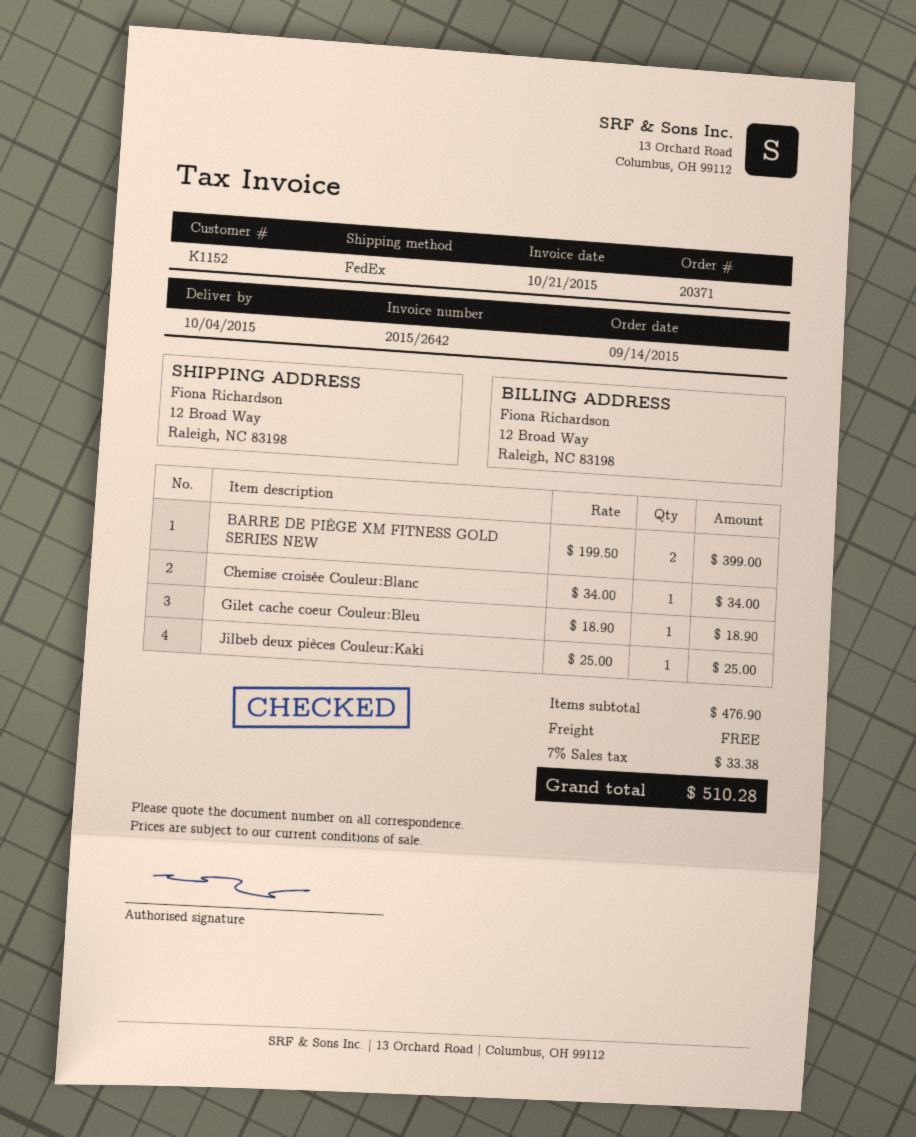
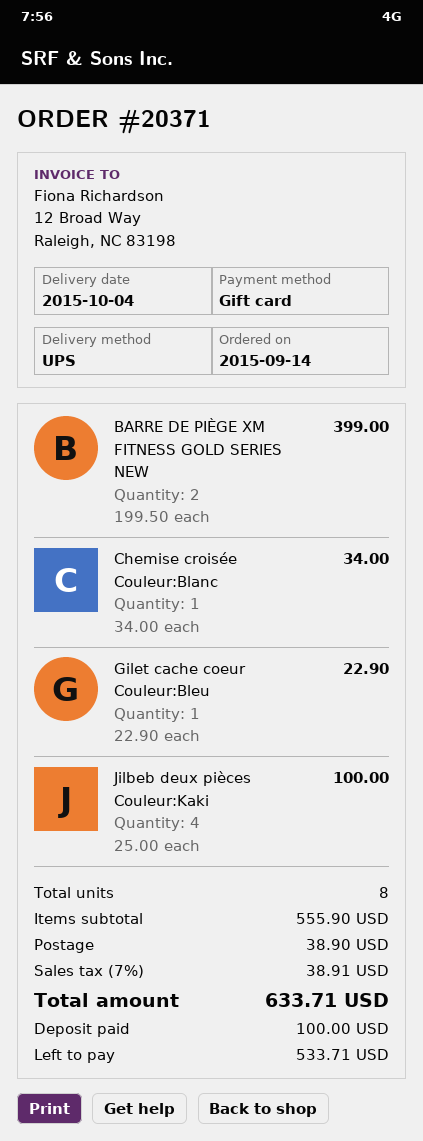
shipping method: FedEx -> UPS
Gilet cache coeur Couleur:Bleu: 1 x 18.90 = 18.90 -> 1 x 22.90 = 22.90
Jilbeb deux pièces Couleur:Kaki: 1 x 25.00 = 25.00 -> 4 x 25.00 = 100.00
subtotal: 476.90 -> 555.90
shipping: 0.00 -> 38.90
tax: 7% = 33.38 -> 7% = 38.91
total: 510.28 -> 633.71

